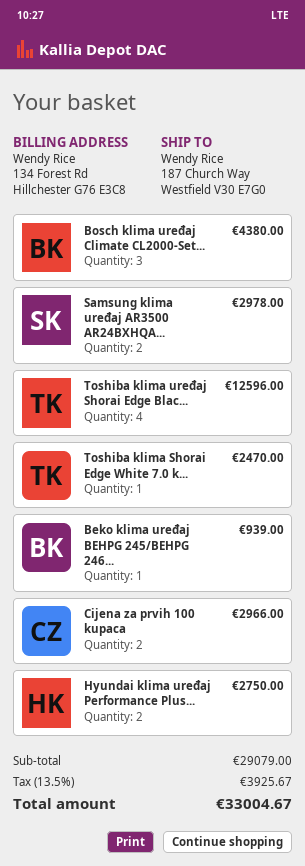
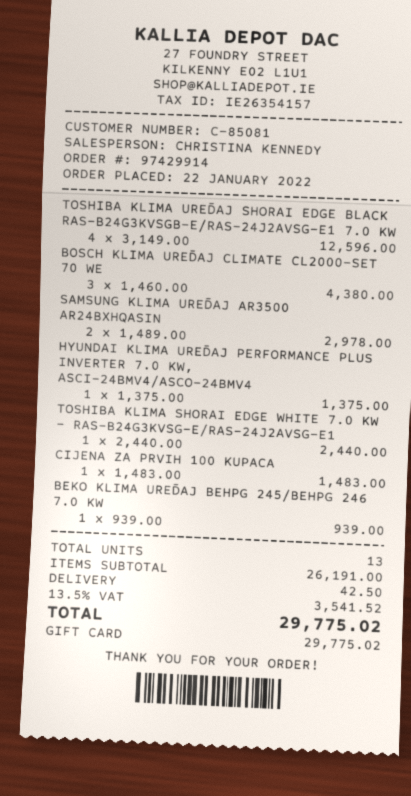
Toshiba klima Shorai Edge White 7.0 k...: 1 for 2470.00 -> 1 for 2440.00
Cijena za prvih 100 kupaca: 2 for 2966.00 -> 1 for 1483.00
Hyundai klima uređaj Performance Plus...: 2 for 2750.00 -> 1 for 1375.00
subtotal: 29079.00 -> 26191.00
shipping: none -> 42.50
tax: 13.5% = 3925.67 -> 13.5% = 3541.52
total: 33004.67 -> 29775.02

